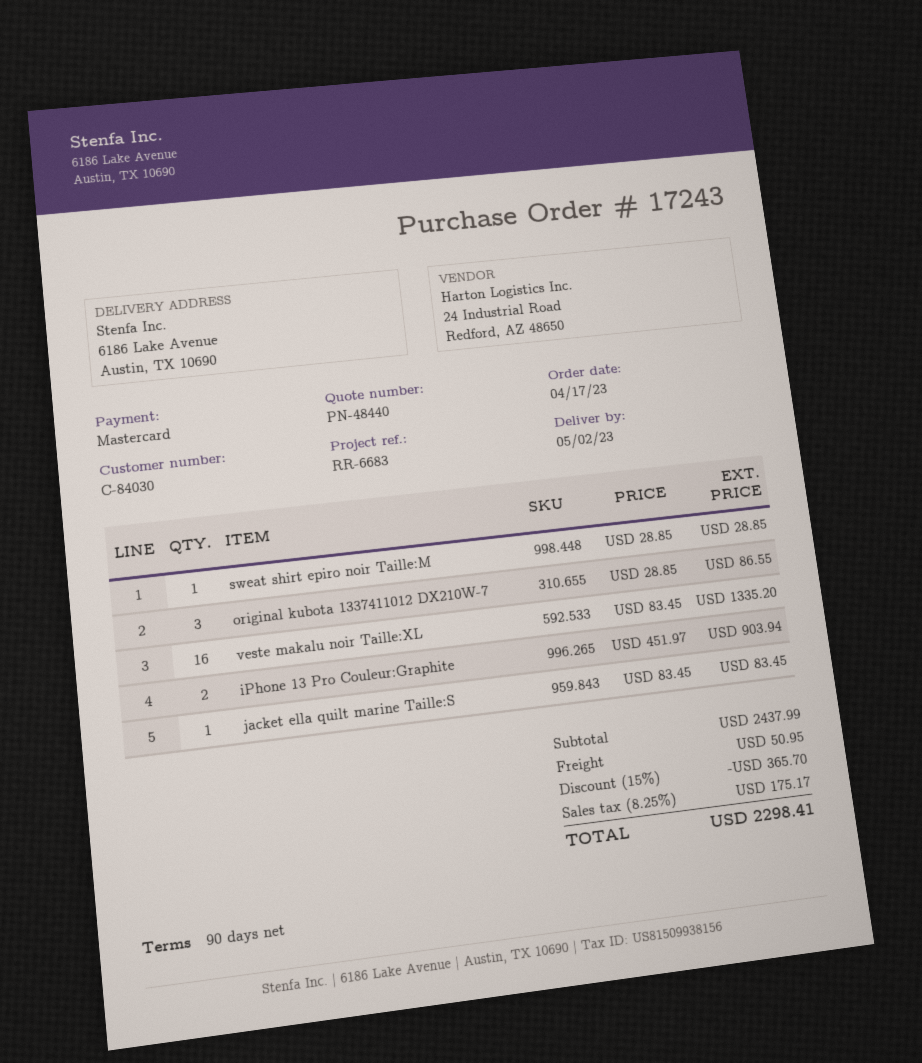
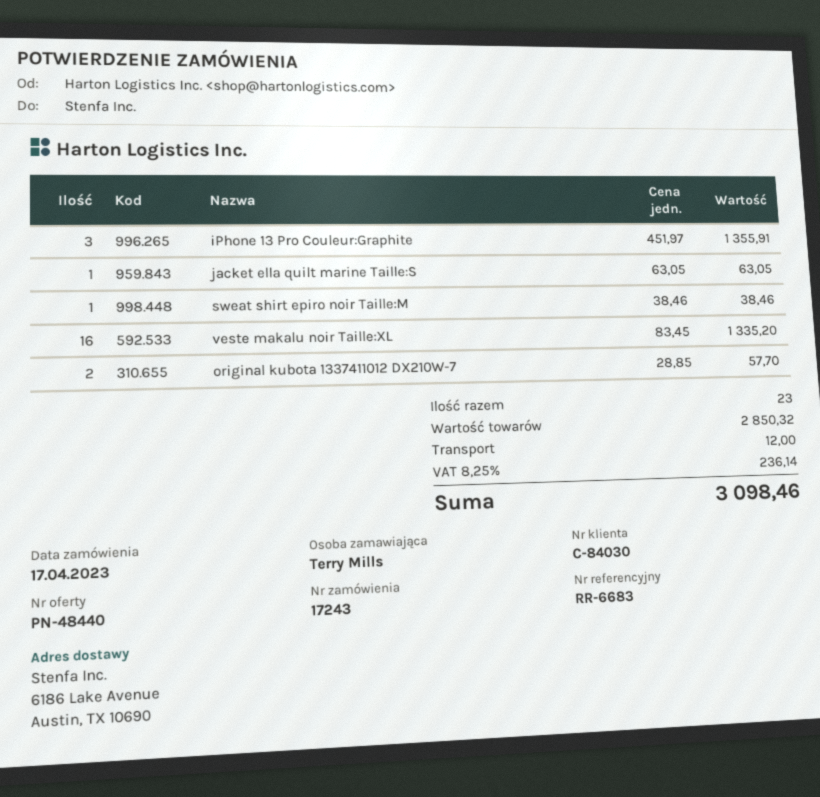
sweat shirt epiro noir Taille:M: 1 x 28.85 = 28.85 -> 1 x 38.46 = 38.46
original kubota 1337411012 DX210W-7: 3 x 28.85 = 86.55 -> 2 x 28.85 = 57.70
iPhone 13 Pro Couleur:Graphite: 2 x 451.97 = 903.94 -> 3 x 451.97 = 1355.91
jacket ella quilt marine Taille:S: 1 x 83.45 = 83.45 -> 1 x 63.05 = 63.05
subtotal: 2437.99 -> 2850.32
discount: 15% = 365.70 -> none
shipping: 50.95 -> 12.00
tax: 8.25% = 175.17 -> 8.25% = 236.14
total: 2298.41 -> 3098.46

